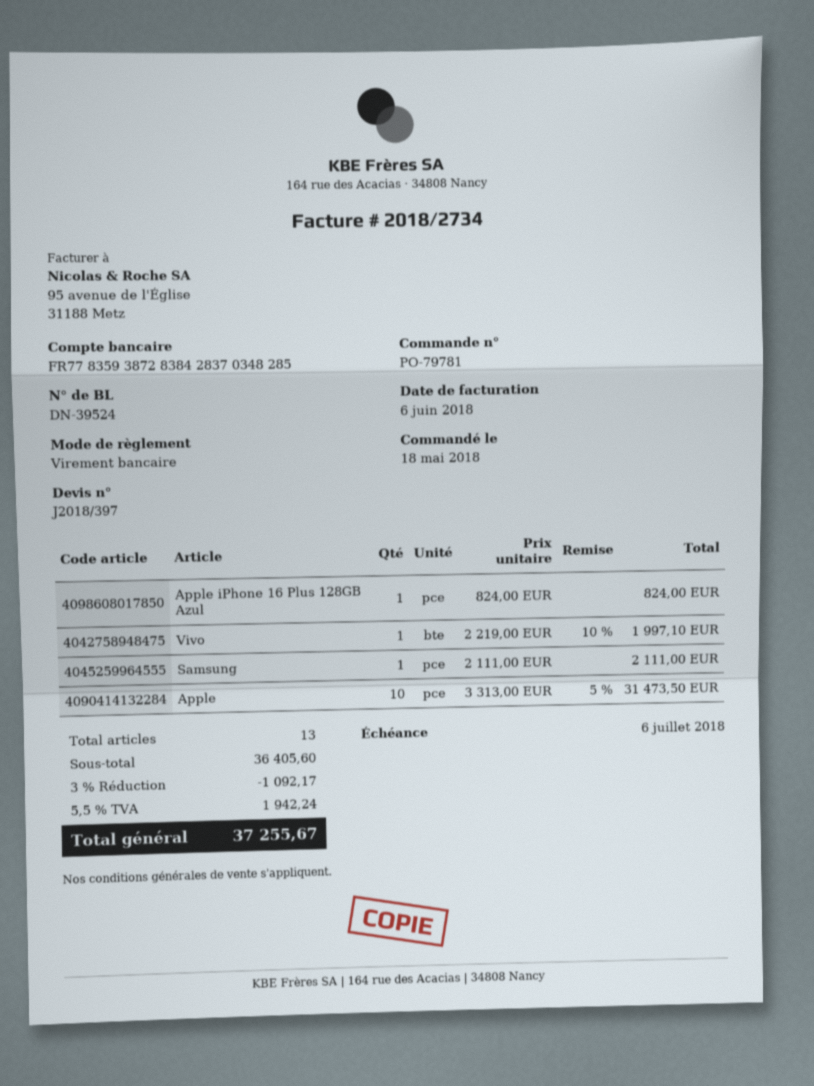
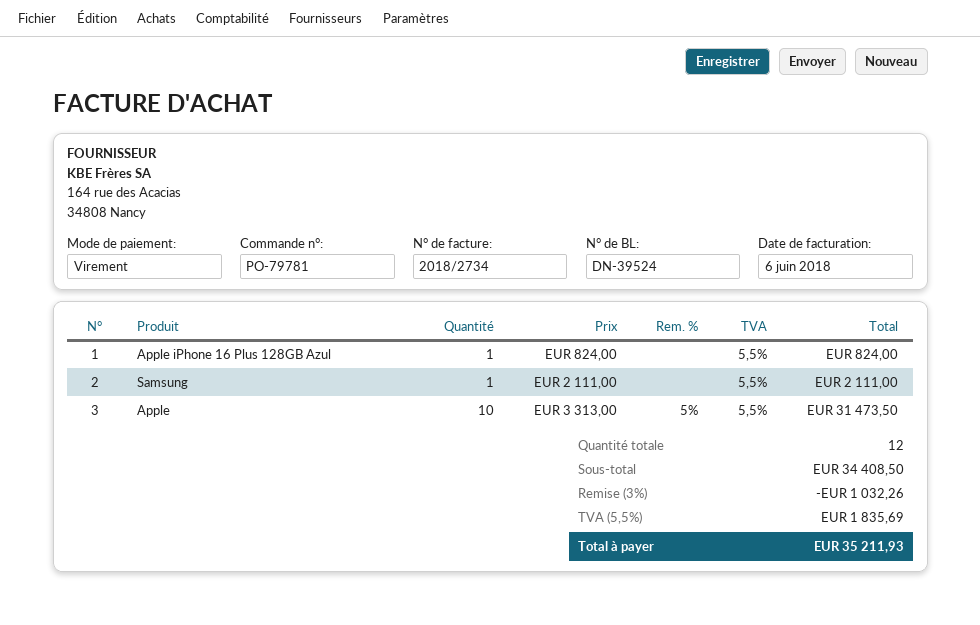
Vivo: 1 x 2219.00 - 10% = 1997.10 -> none
total quantity: 13 -> 12
subtotal: 36405.60 -> 34408.50
discount: 3% = 1092.17 -> 3% = 1032.26
tax: 5.5% = 1942.24 -> 5.5% = 1835.69
total: 37255.67 -> 35211.93

